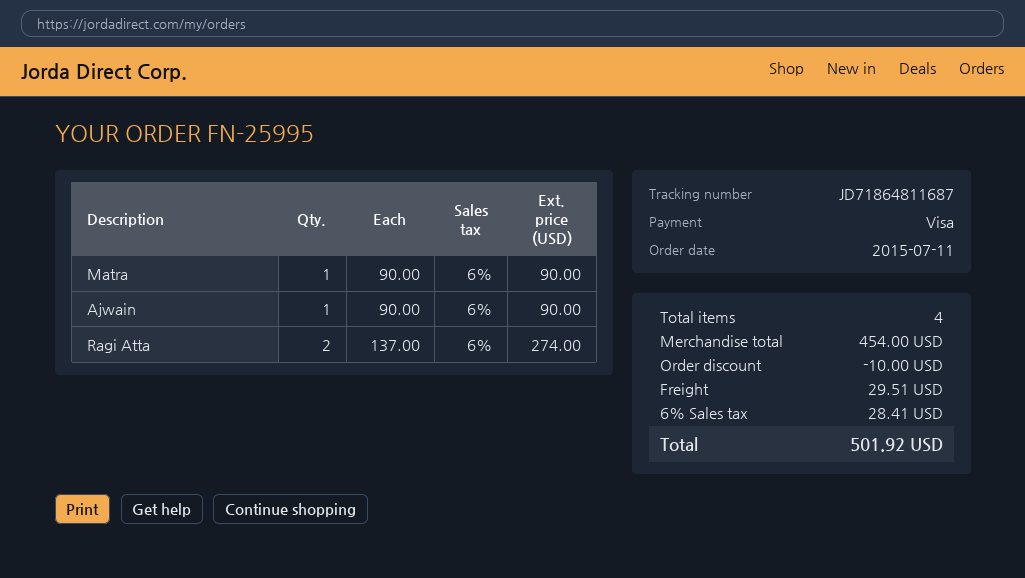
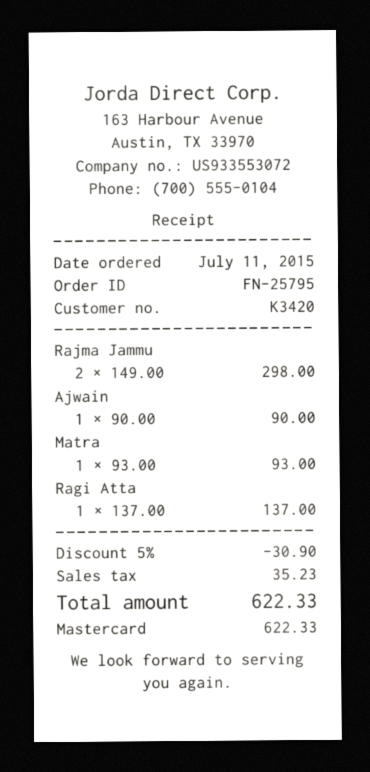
order number: FN-25995 -> FN-25795
payment method: Visa -> Mastercard
Matra: 1 x 90.00 = 90.00 -> 1 x 93.00 = 93.00
Ragi Atta: 2 x 137.00 = 274.00 -> 1 x 137.00 = 137.00
Rajma Jammu: none -> 2 x 149.00 = 298.00
discount: 10.00 -> 30.90
shipping: 29.51 -> none
tax: 28.41 -> 35.23
total: 501.92 -> 622.33

